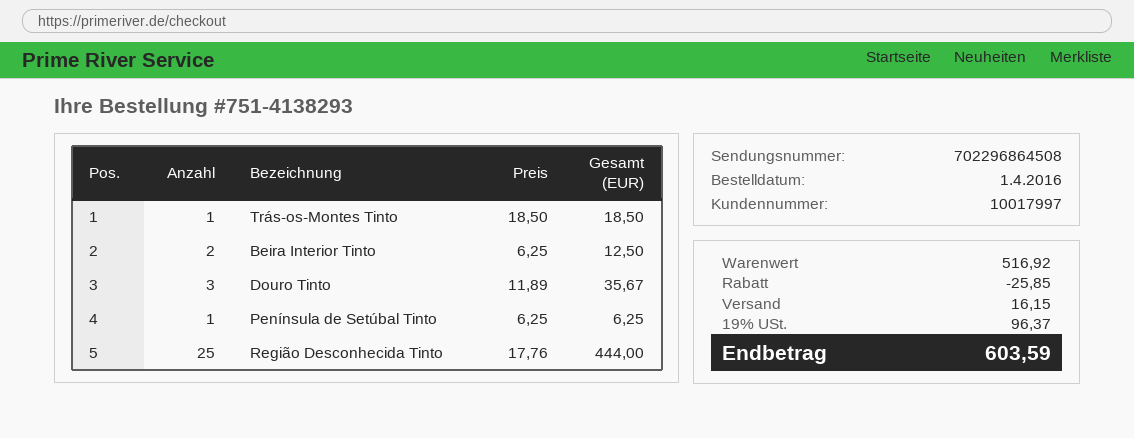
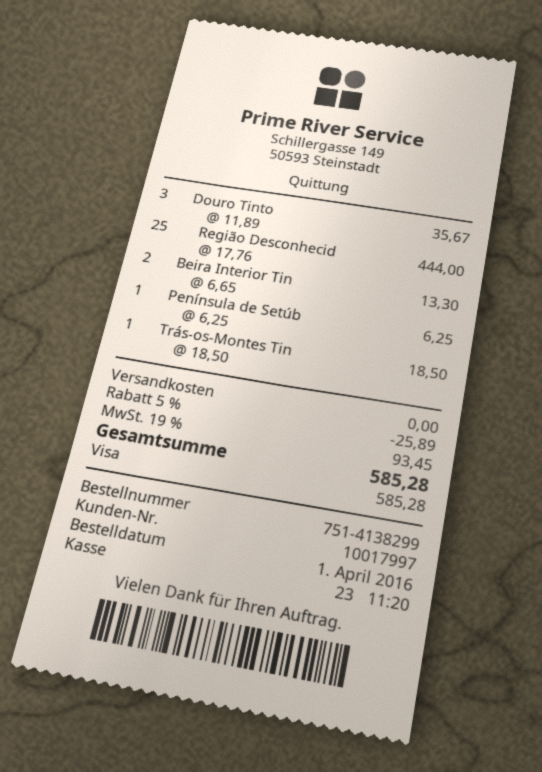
order number: 751-4138293 -> 751-4138299
Beira Interior Tinto: 2 x 6.25 = 12.50 -> 2 x 6.65 = 13.30
discount: 25.85 -> 25.89
shipping: 16.15 -> 0.00
tax: 19% = 96.37 -> 19% = 93.45
total: 603.59 -> 585.28

